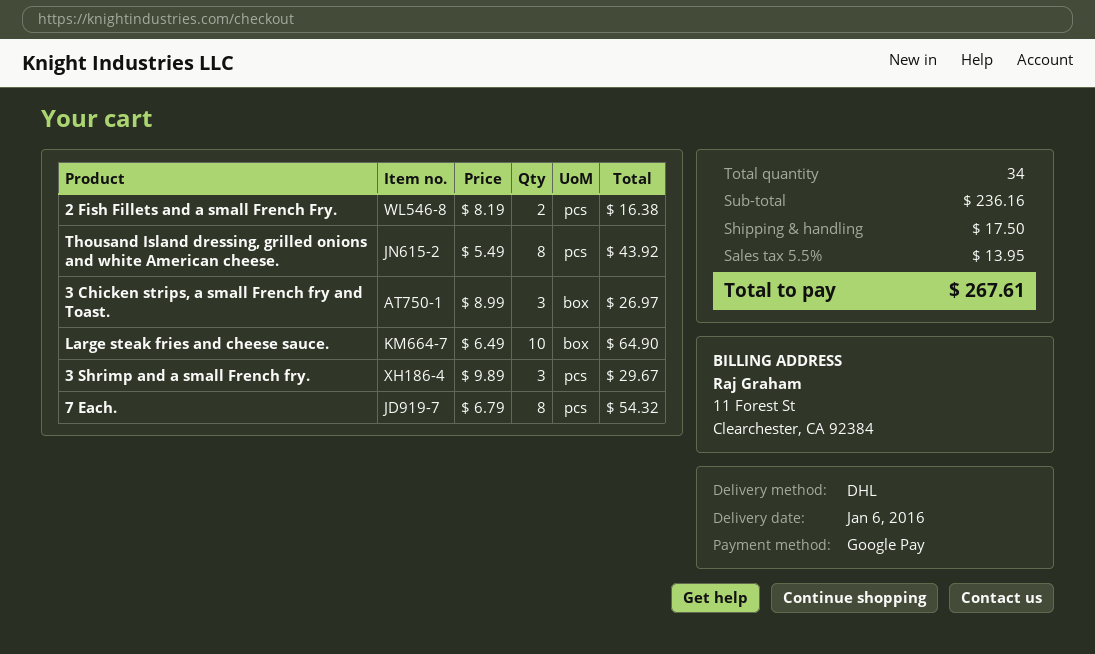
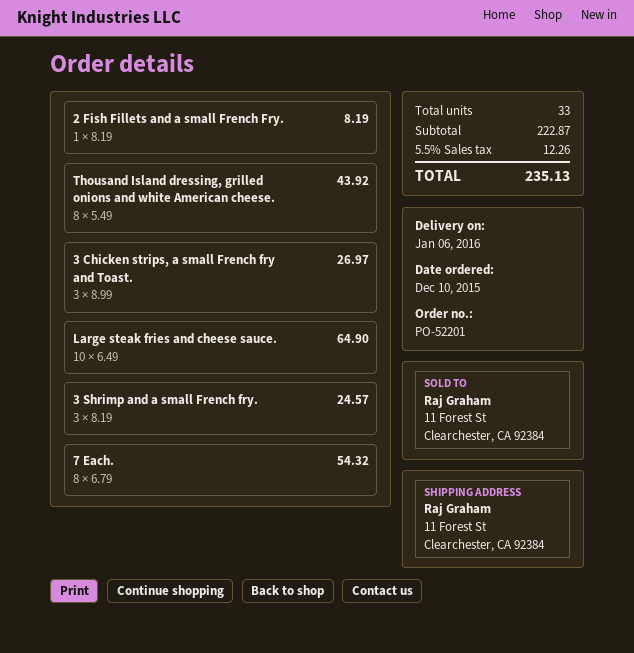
2 Fish Fillets and a small French Fry.: 2 x 8.19 = 16.38 -> 1 x 8.19 = 8.19
3 Shrimp and a small French fry.: 3 x 9.89 = 29.67 -> 3 x 8.19 = 24.57
total quantity: 34 -> 33
subtotal: 236.16 -> 222.87
shipping: 17.50 -> none
tax: 5.5% = 13.95 -> 5.5% = 12.26
total: 267.61 -> 235.13

